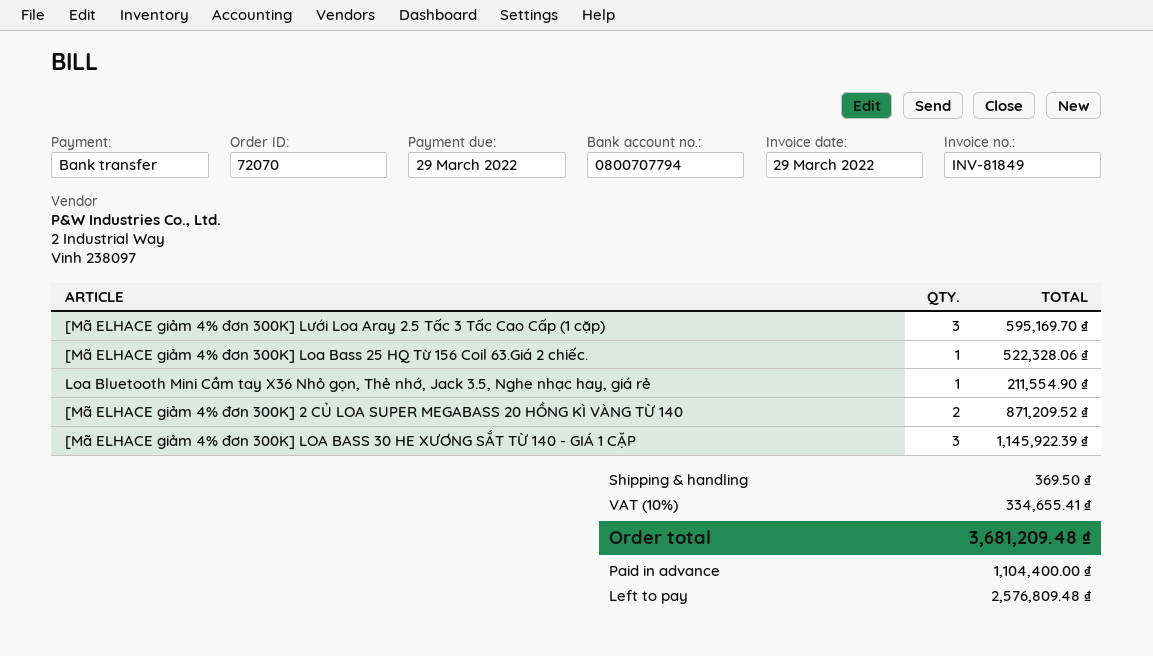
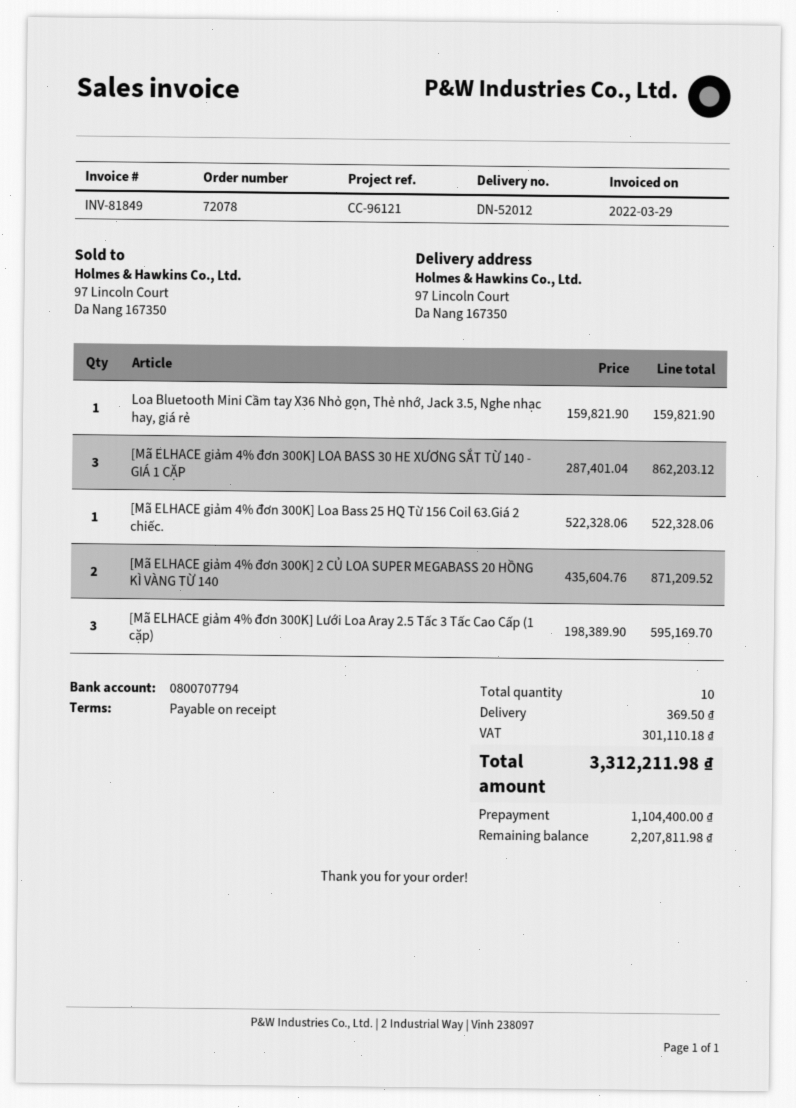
order number: 72070 -> 72078
Loa Bluetooth Mini Cầm tay X36 Nhỏ gọn, Thẻ nhớ, Jack 3.5, Nghe nhạc hay, giá rẻ: 1 for 211554.90 -> 1 for 159821.90
[Mã ELHACE giảm 4% đơn 300K] LOA BASS 30 HE XƯƠNG SẮT TỪ 140 - GIÁ 1 CẶP: 3 for 1145922.39 -> 3 for 862203.12
tax: 334655.41 -> 301110.18
total: 3681209.48 -> 3312211.98
balance: 2576809.48 -> 2207811.98

